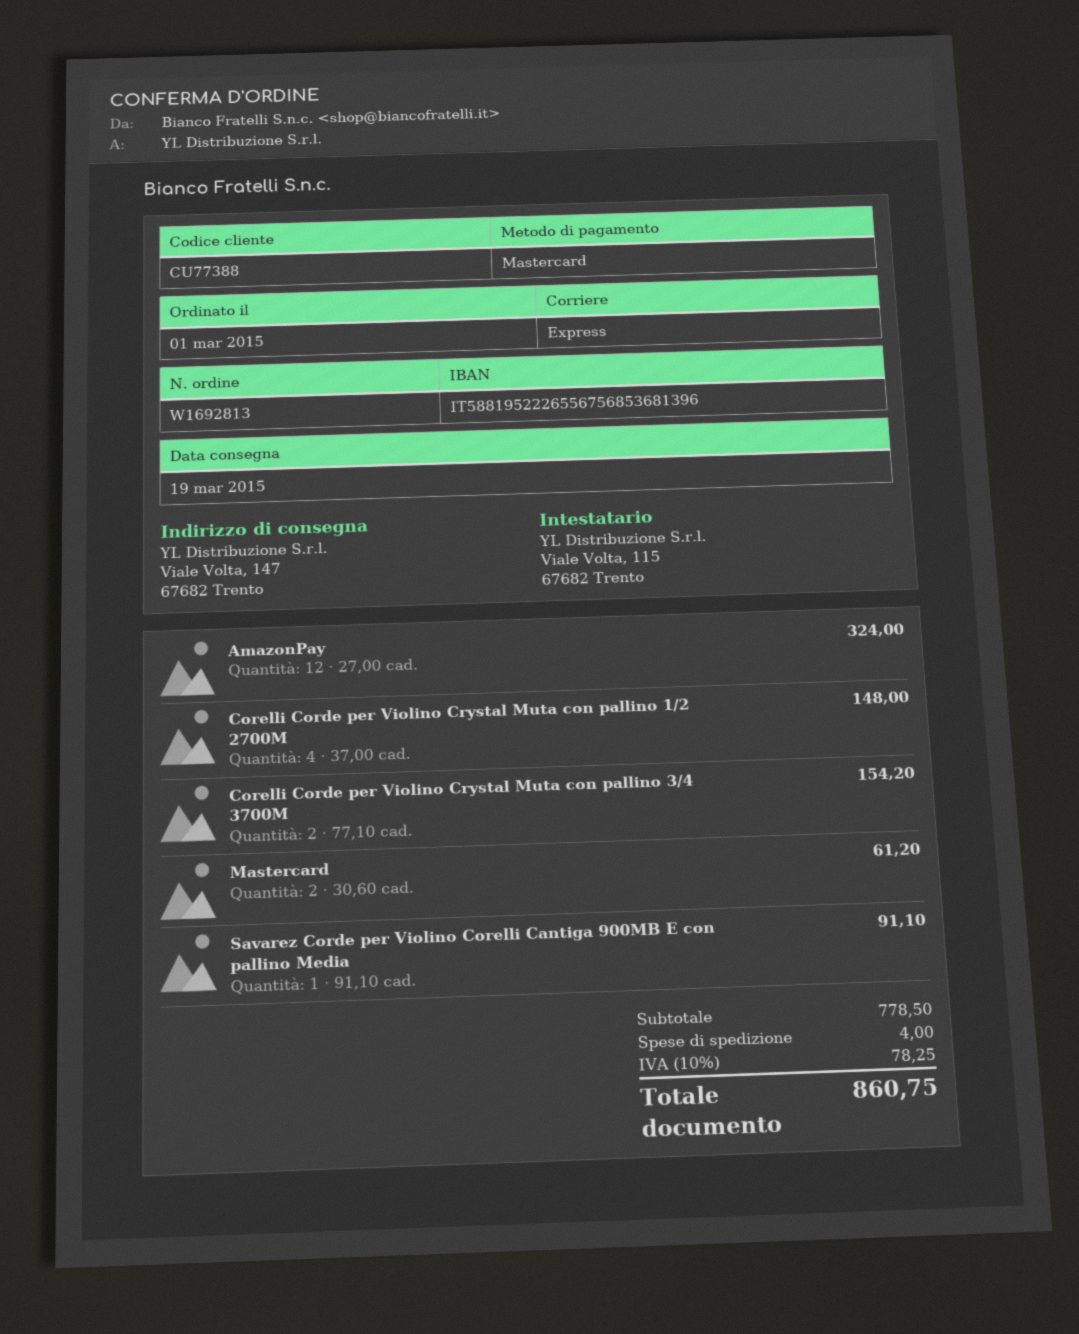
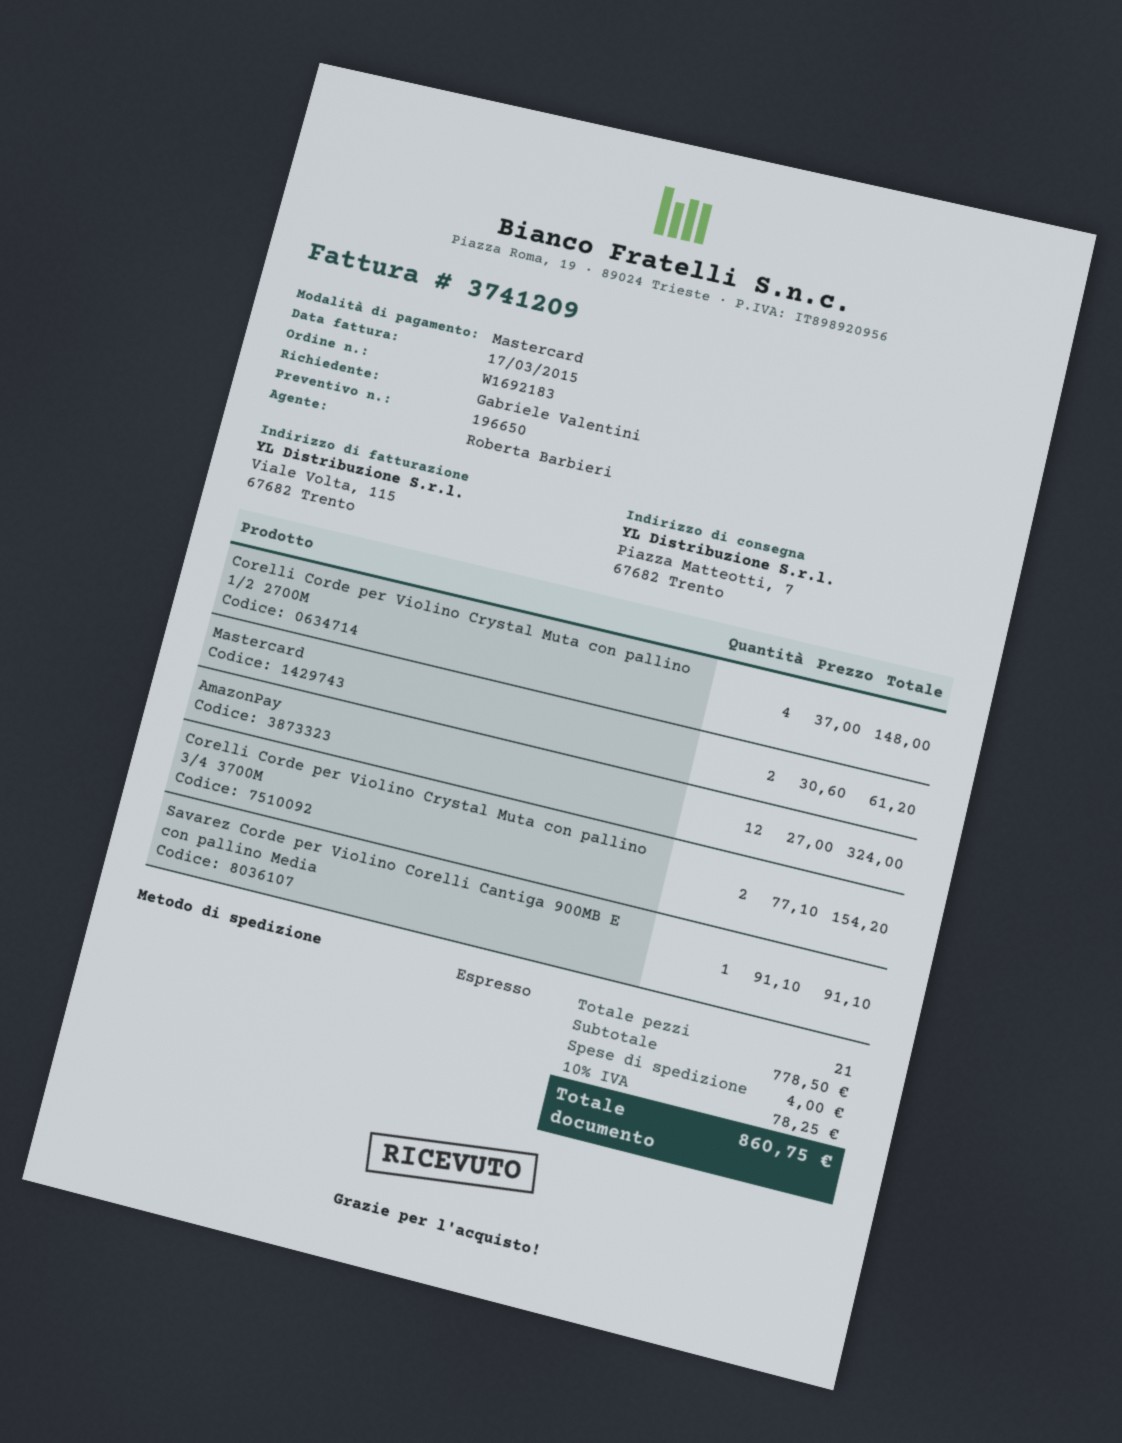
order number: W1692813 -> W1692183
ship to: Viale Volta, 147, 67682 Trento -> Piazza Matteotti, 7, 67682 Trento

